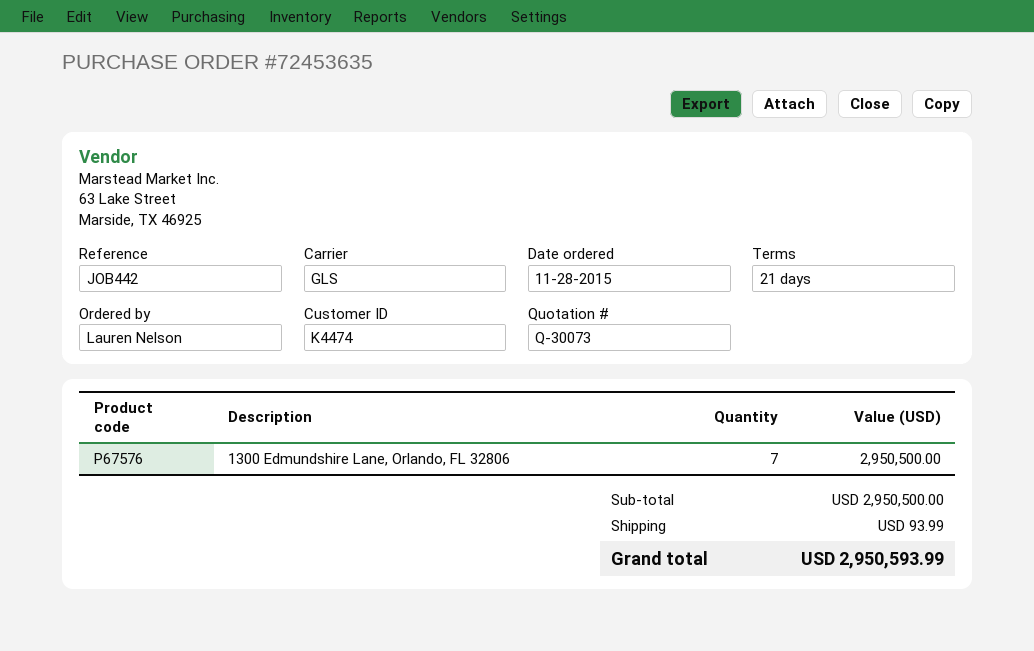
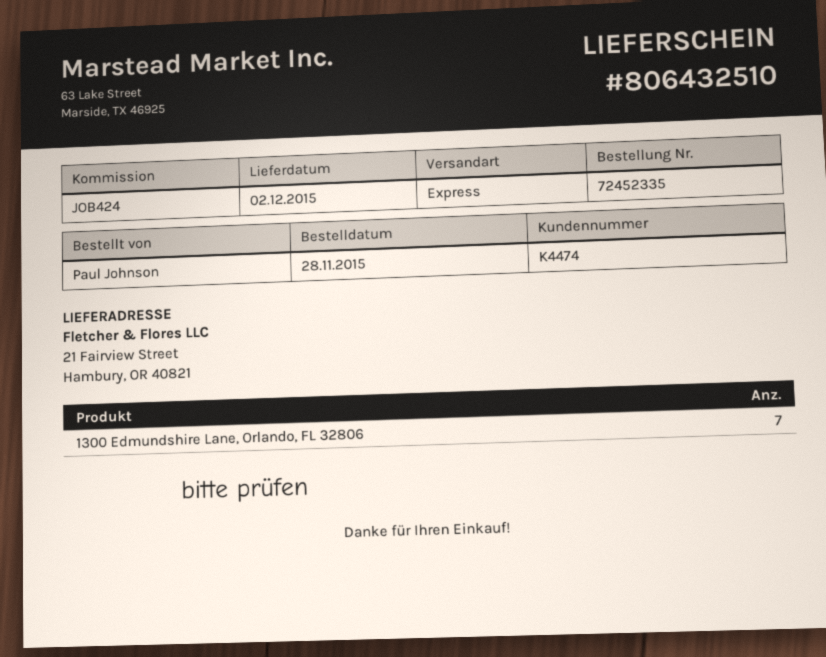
order number: 72453635 -> 72452335
reference: JOB442 -> JOB424
ordered by: Lauren Nelson -> Paul Johnson
shipping method: GLS -> express

